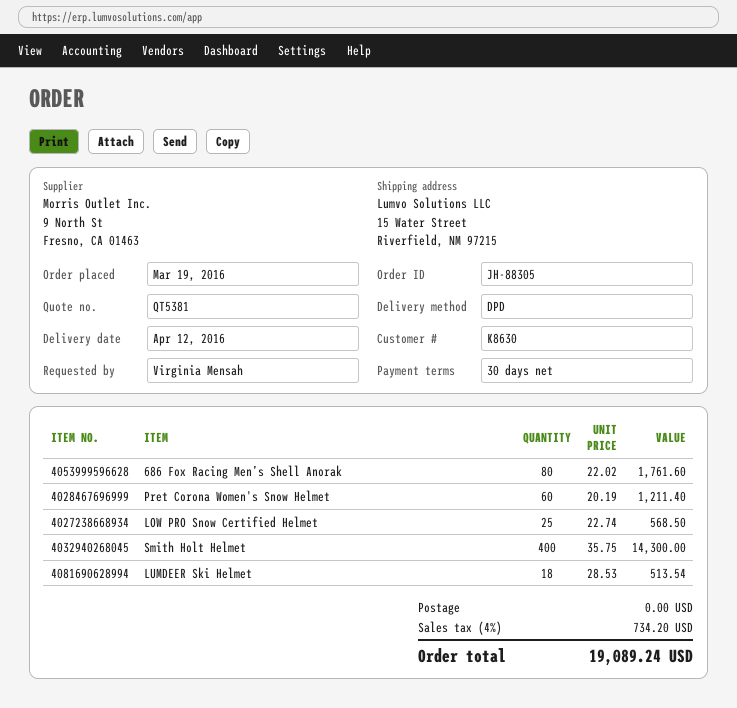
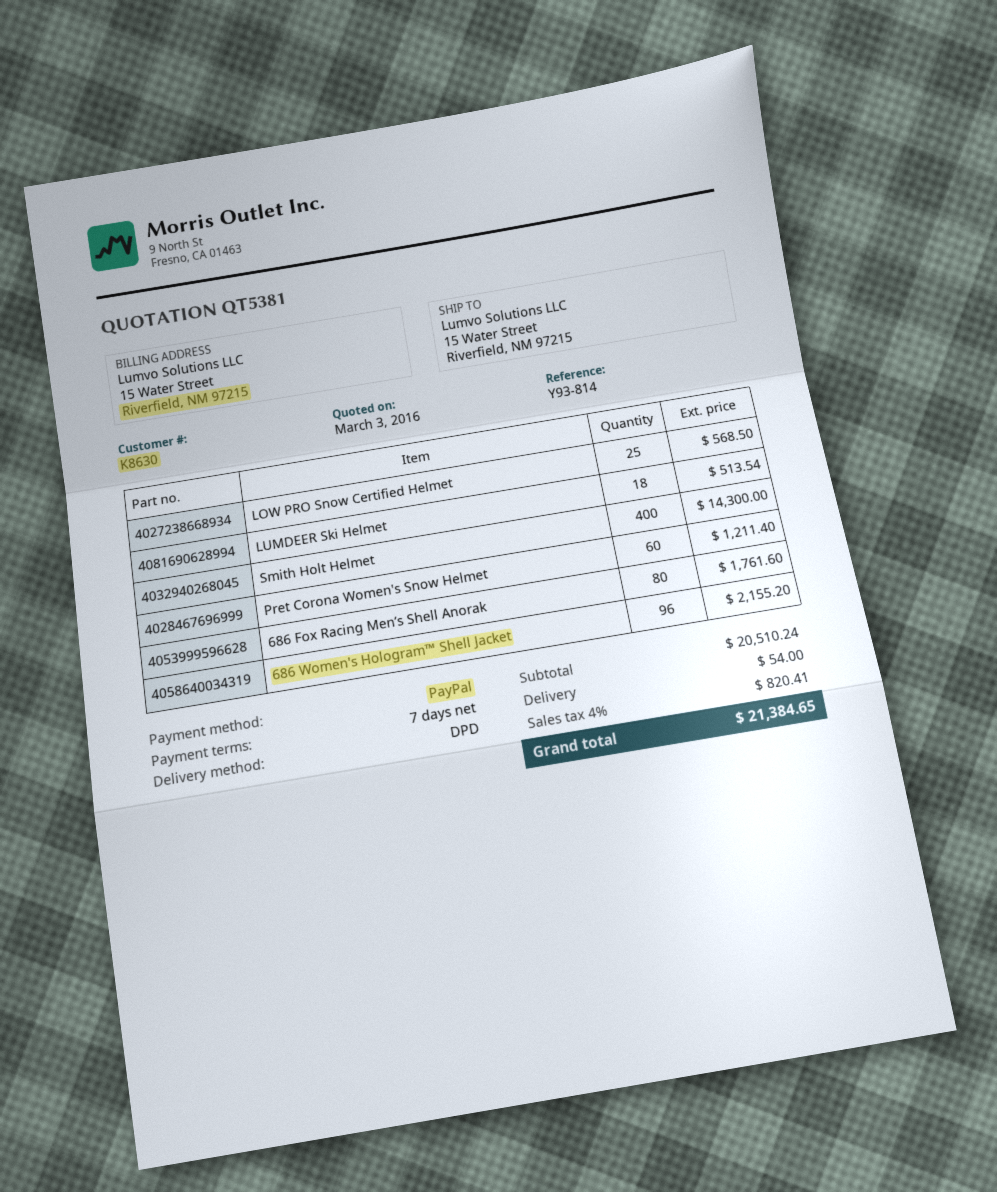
payment terms: 30 days -> 7 days
686 Women's Hologram™ Shell Jacket: none -> 96 for 2155.20
shipping: 0.00 -> 54.00
tax: 4% = 734.20 -> 4% = 820.41
total: 19089.24 -> 21384.65

